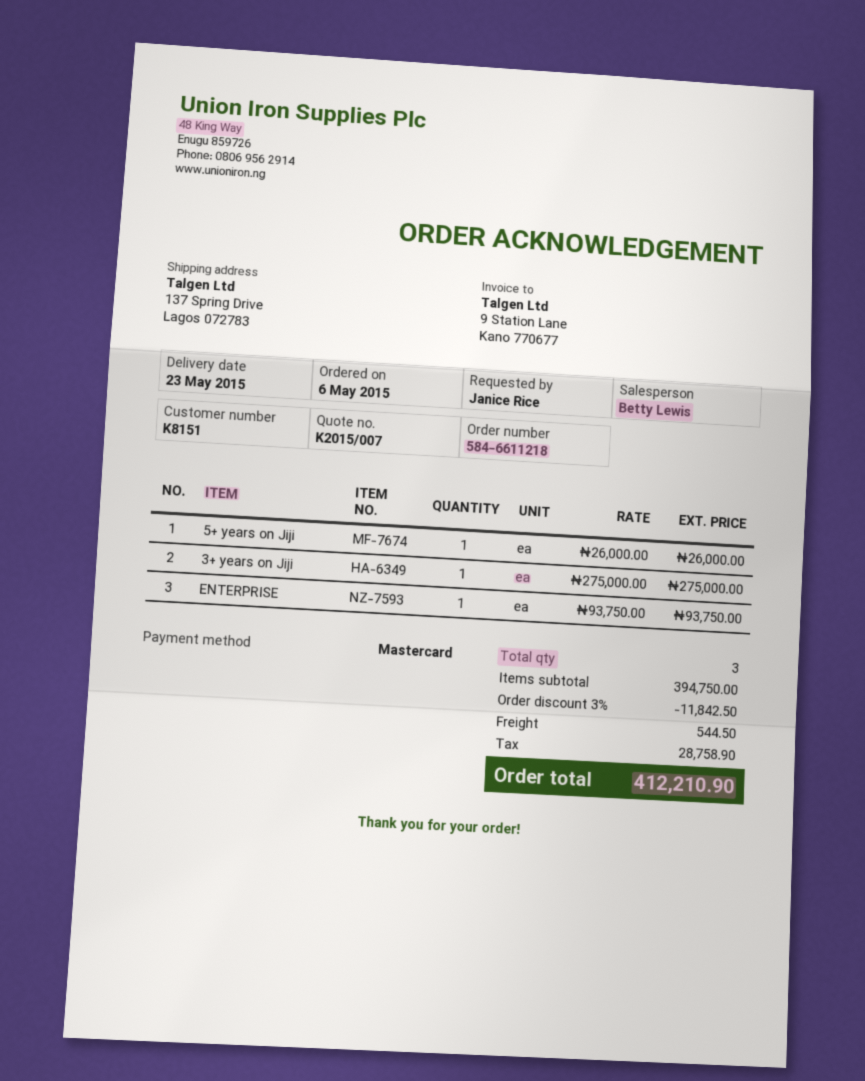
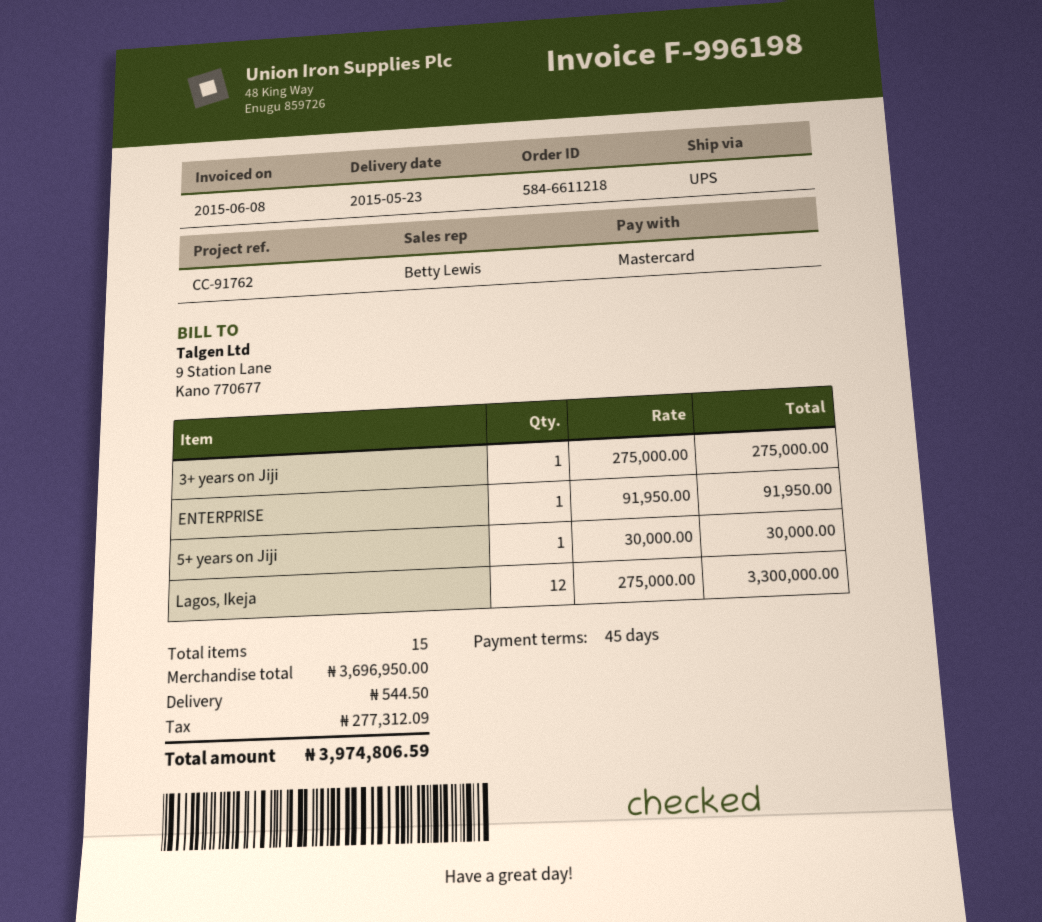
5+ years on Jiji: 1 x 26000.00 = 26000.00 -> 1 x 30000.00 = 30000.00
ENTERPRISE: 1 x 93750.00 = 93750.00 -> 1 x 91950.00 = 91950.00
Lagos, Ikeja: none -> 12 x 275000.00 = 3300000.00
total quantity: 3 -> 15
subtotal: 394750.00 -> 3696950.00
discount: 3% = 11842.50 -> none
tax: 28758.90 -> 277312.09
total: 412210.90 -> 3974806.59

